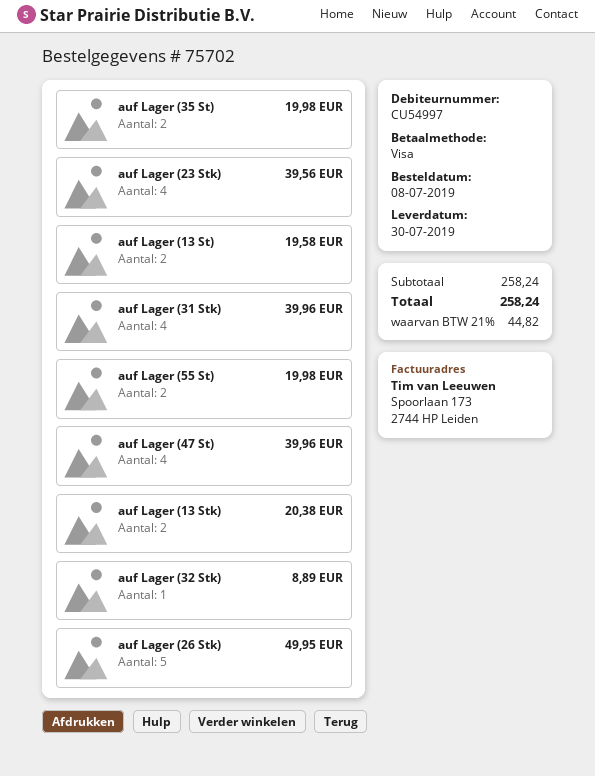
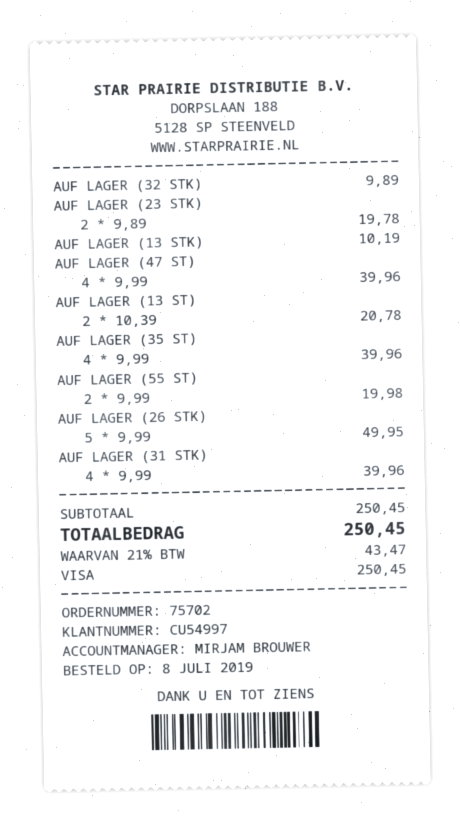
auf Lager (35 St): 2 for 19.98 -> 4 for 39.96
auf Lager (23 Stk): 4 for 39.56 -> 2 for 19.78
auf Lager (13 St): 2 for 19.58 -> 2 for 20.78
auf Lager (13 Stk): 2 for 20.38 -> 1 for 10.19
auf Lager (32 Stk): 1 for 8.89 -> 1 for 9.89
subtotal: 258.24 -> 250.45
tax: 21% = 44.82 -> 21% = 43.47
total: 258.24 -> 250.45

